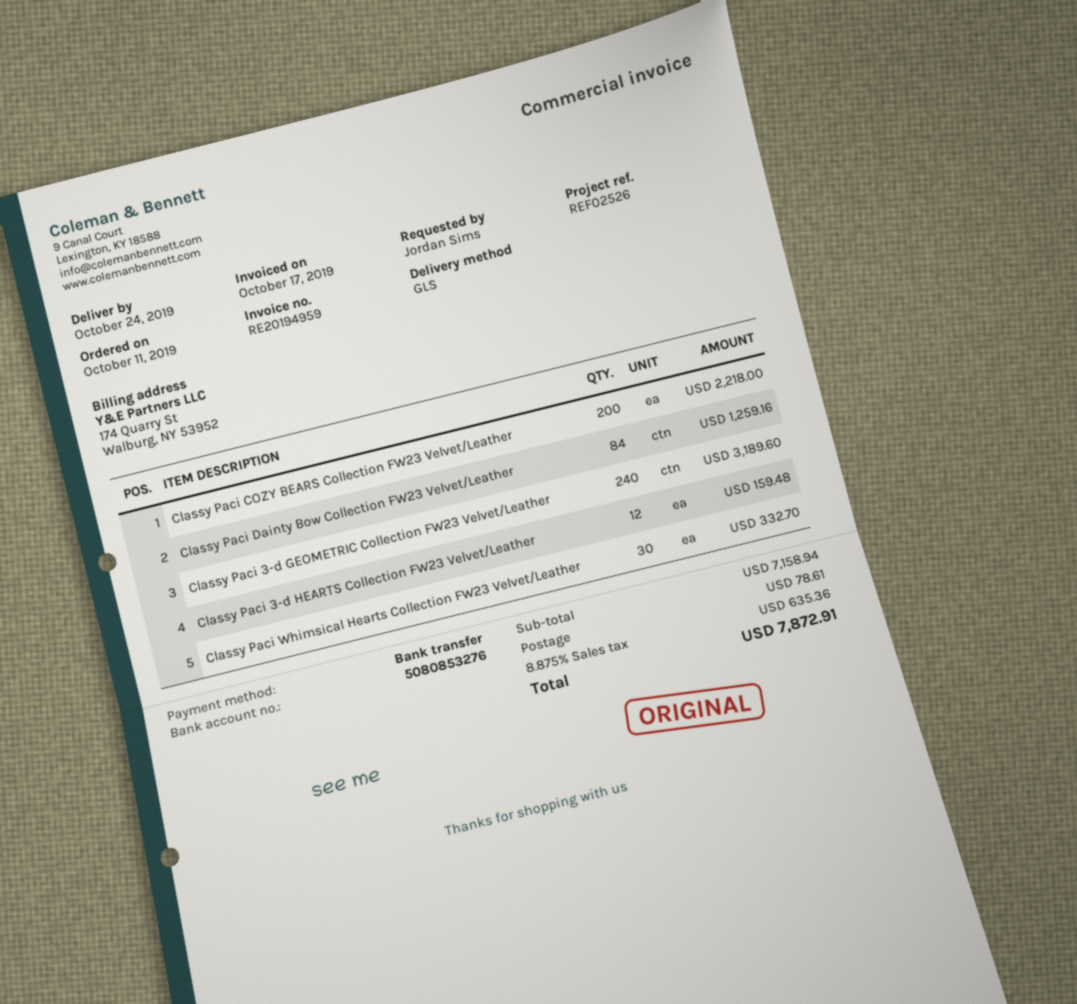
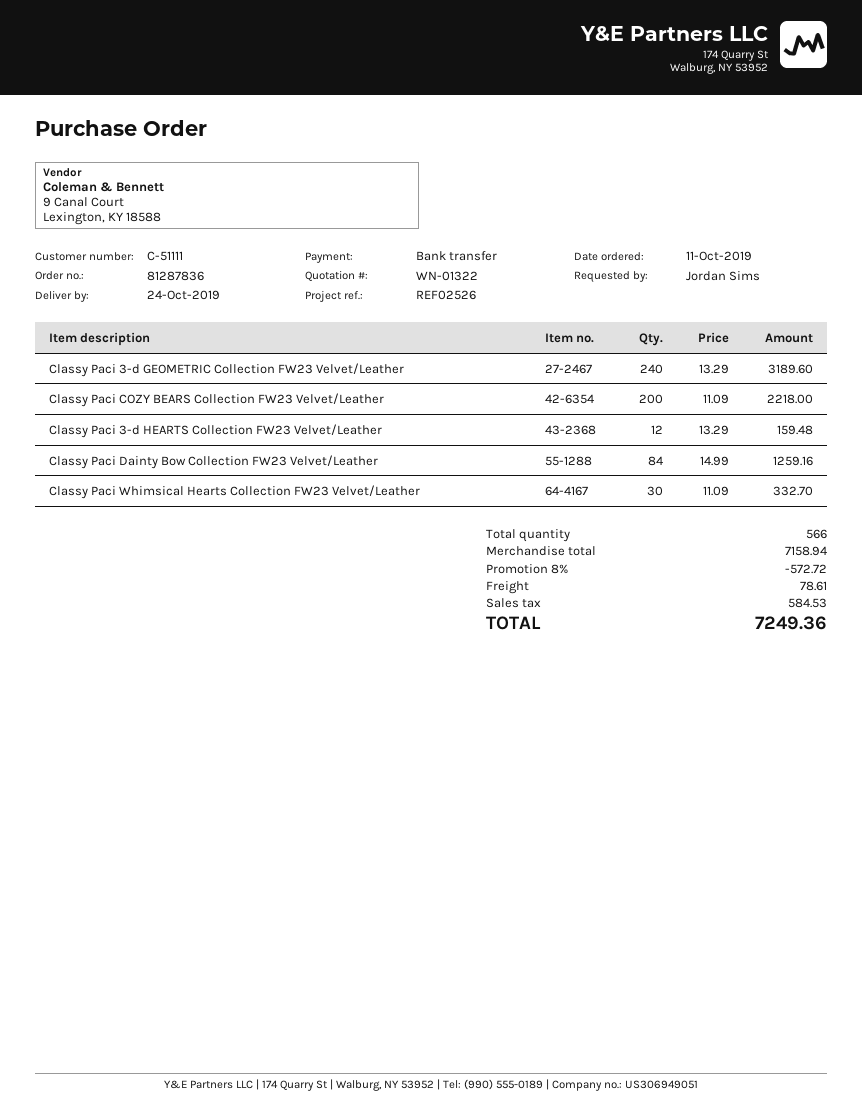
discount: none -> 8% = 572.72
tax: 635.36 -> 584.53
total: 7872.91 -> 7249.36

